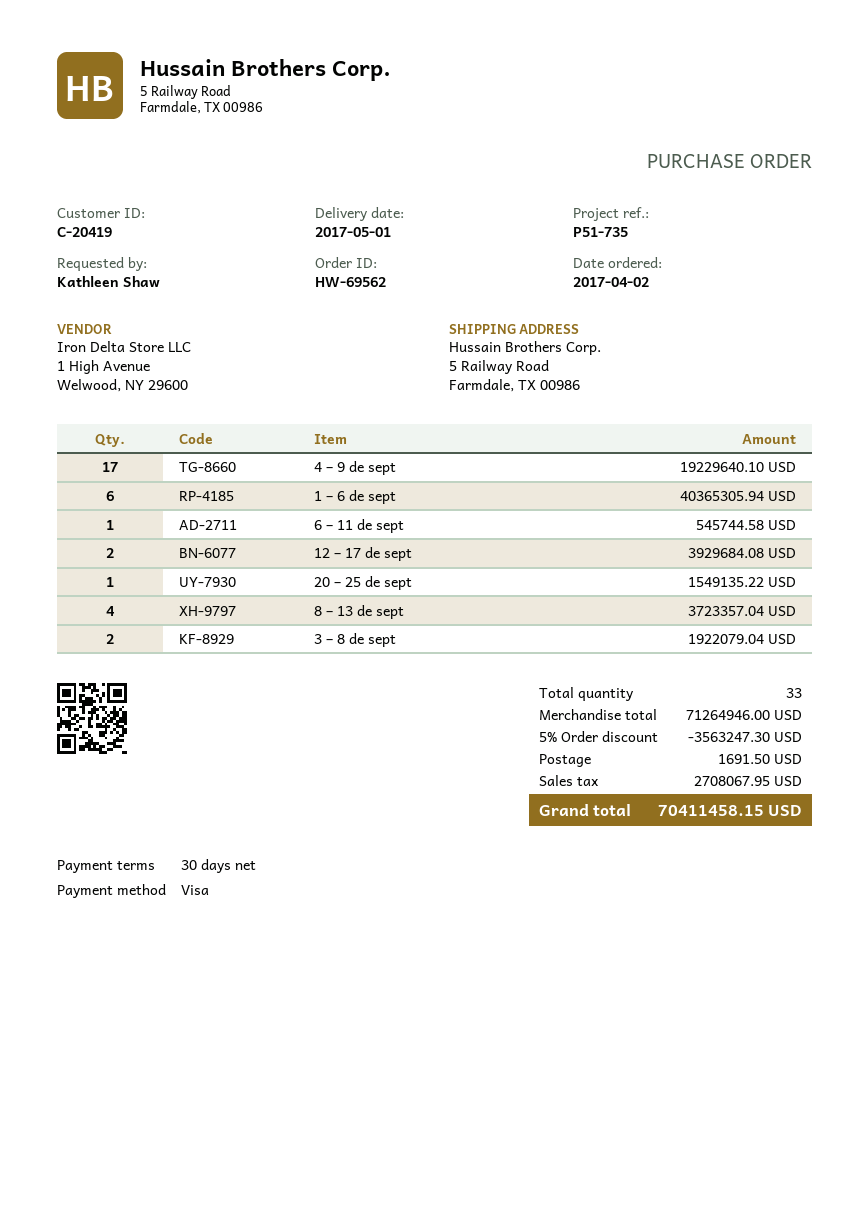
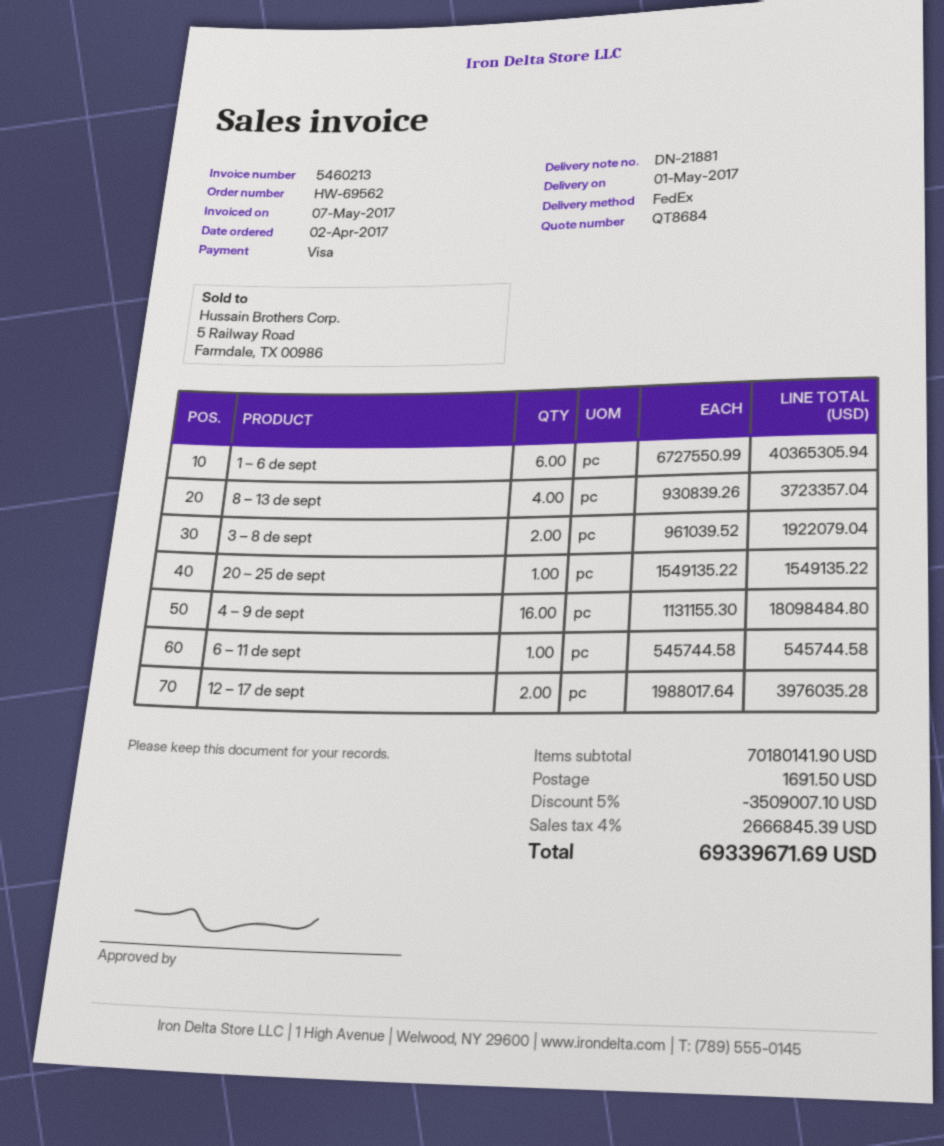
4 – 9 de sept: 17 for 19229640.10 -> 16 for 18098484.80
12 – 17 de sept: 2 for 3929684.08 -> 2 for 3976035.28
subtotal: 71264946.00 -> 70180141.90
discount: 5% = 3563247.30 -> 5% = 3509007.10
tax: 2708067.95 -> 2666845.39
total: 70411458.15 -> 69339671.69

